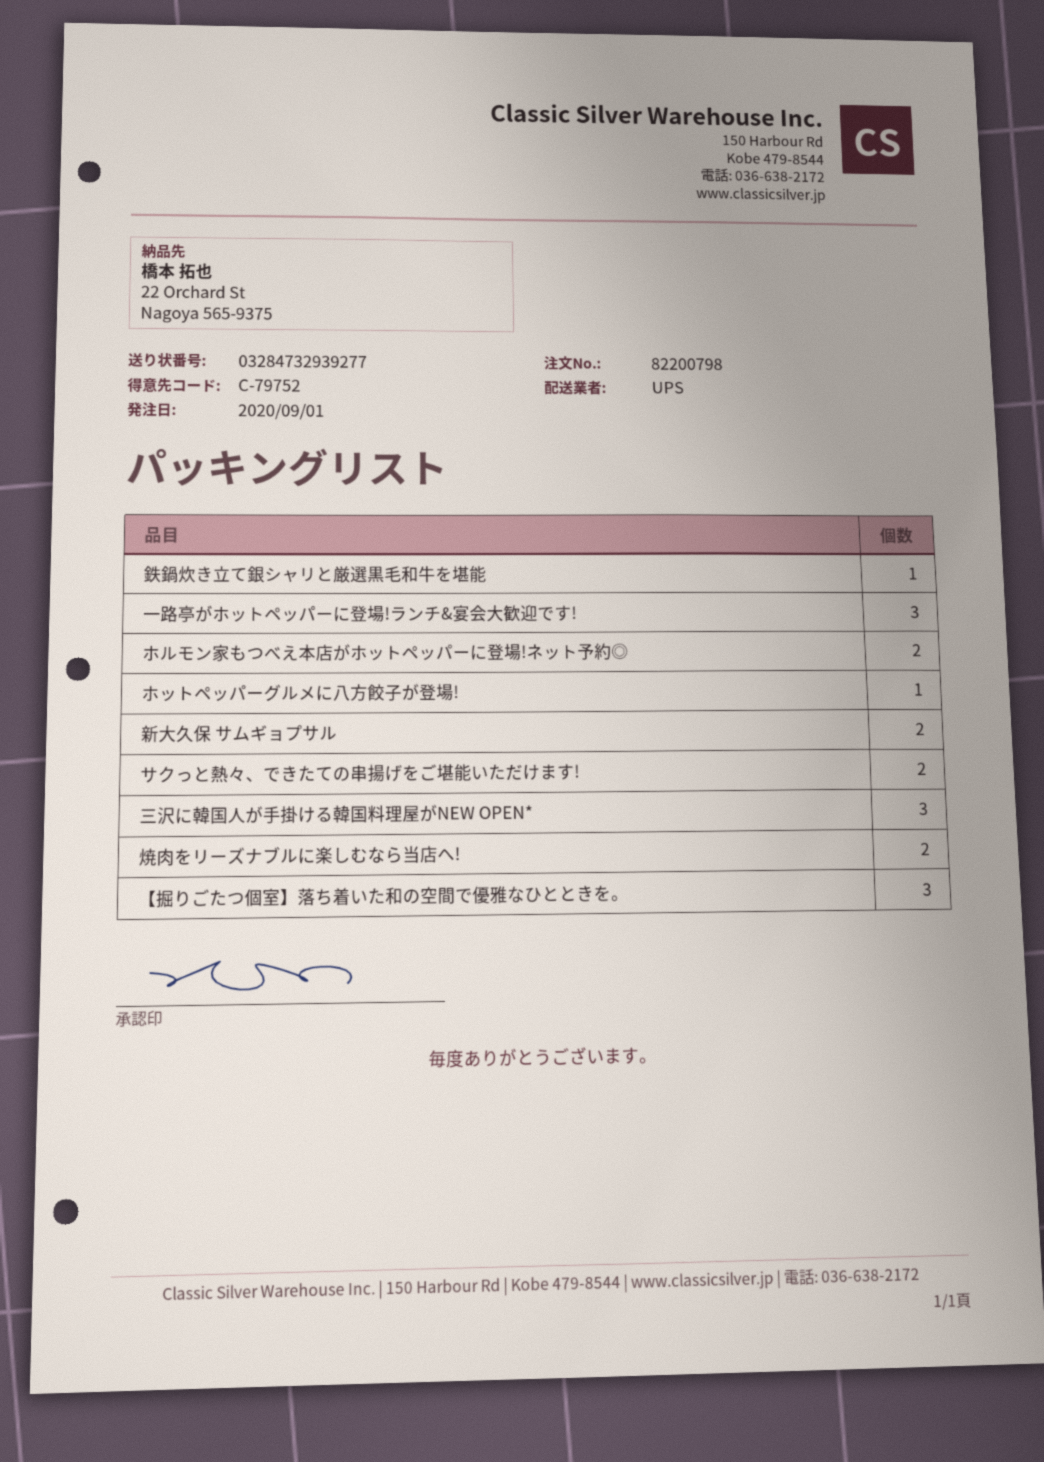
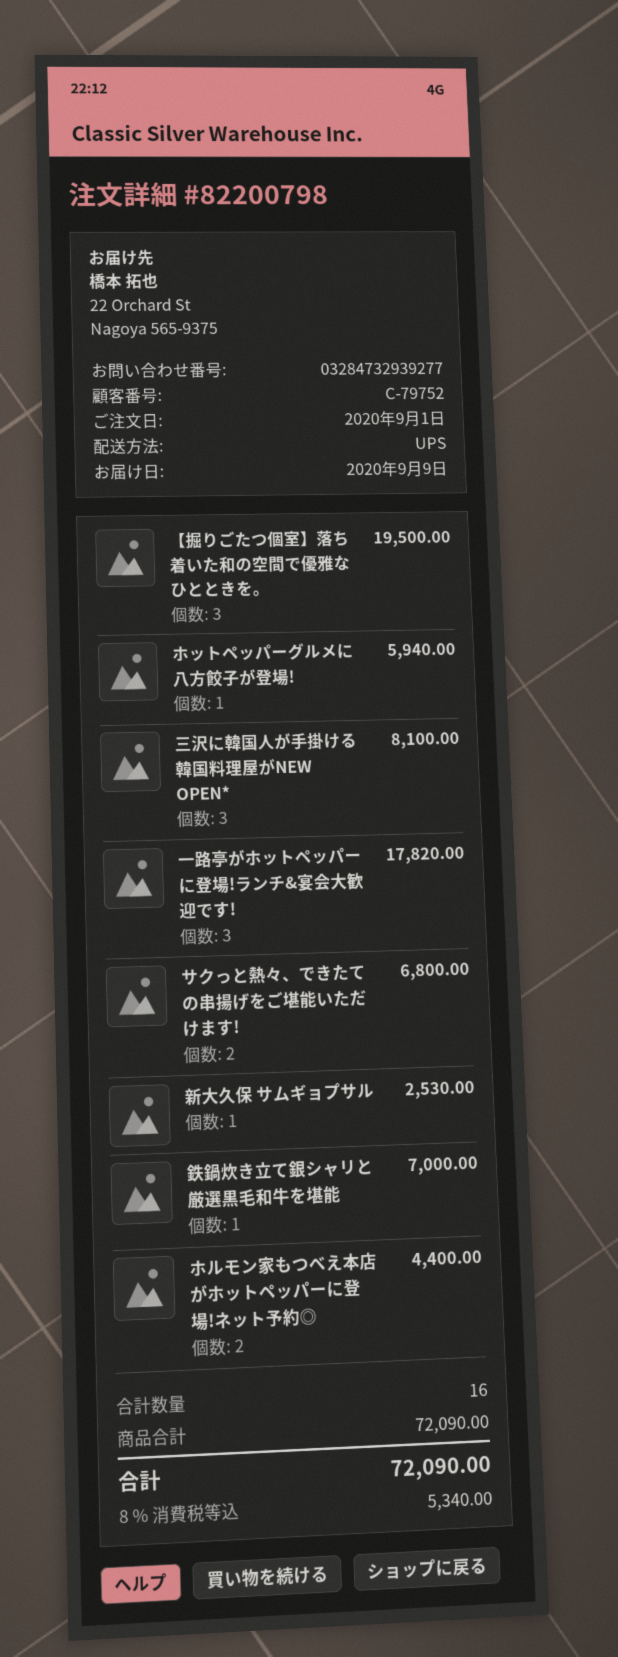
新大久保 サムギョプサル: 2 -> 1
焼肉をリーズナブルに楽しむなら当店へ!: 2 -> none

